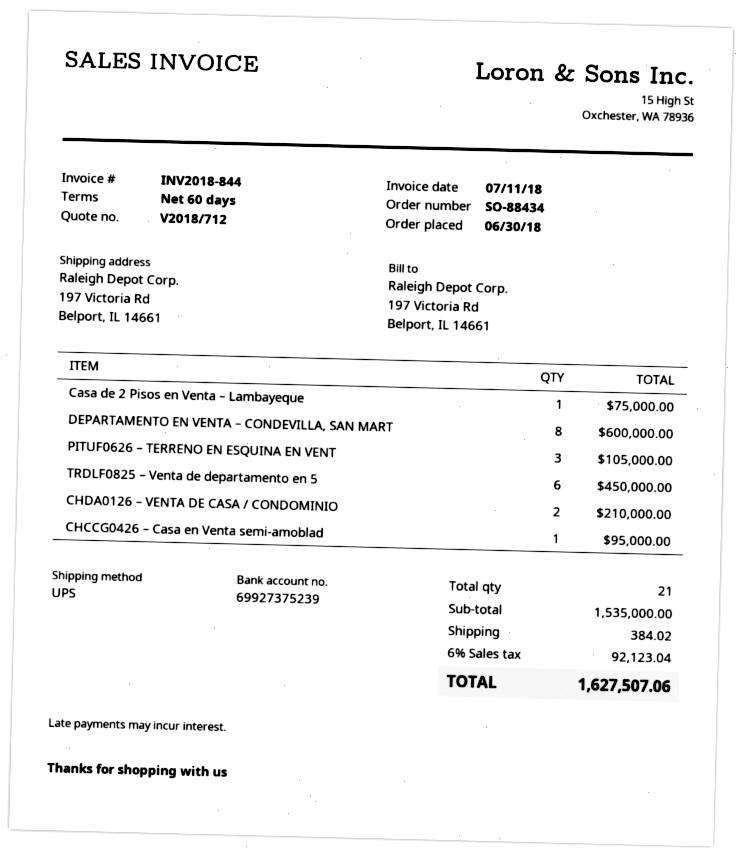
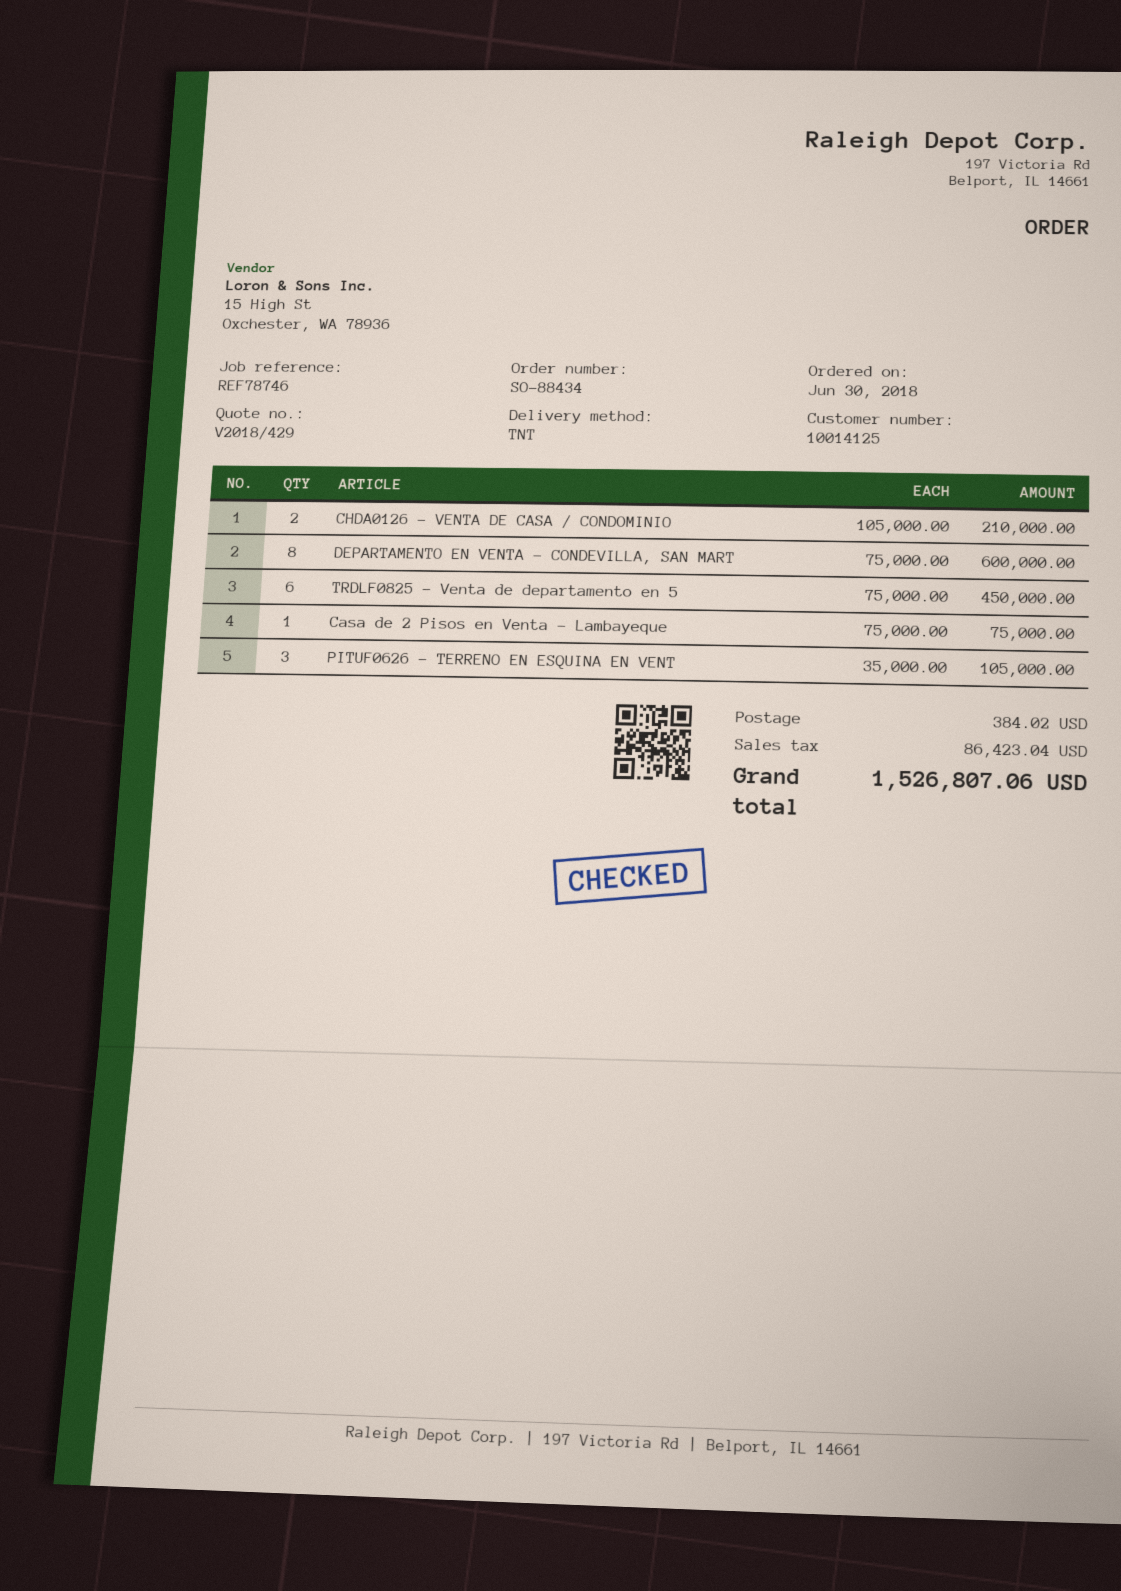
quote number: V2018/712 -> V2018/429
shipping method: UPS -> TNT
CHCCG0426 – Casa en Venta semi-amoblad: 1 for 95000.00 -> none
tax: 92123.04 -> 86423.04
total: 1627507.06 -> 1526807.06

